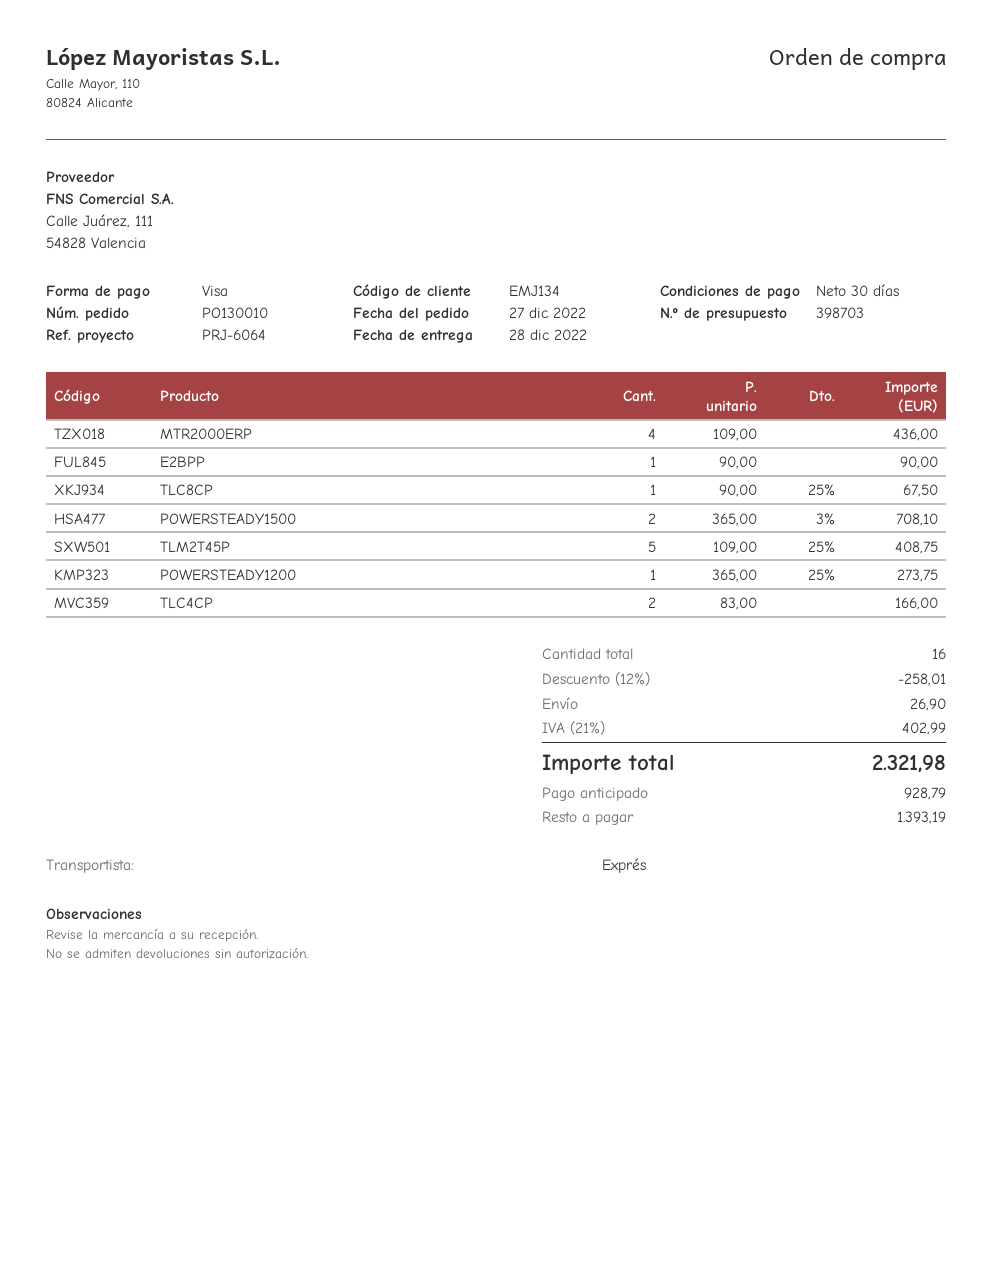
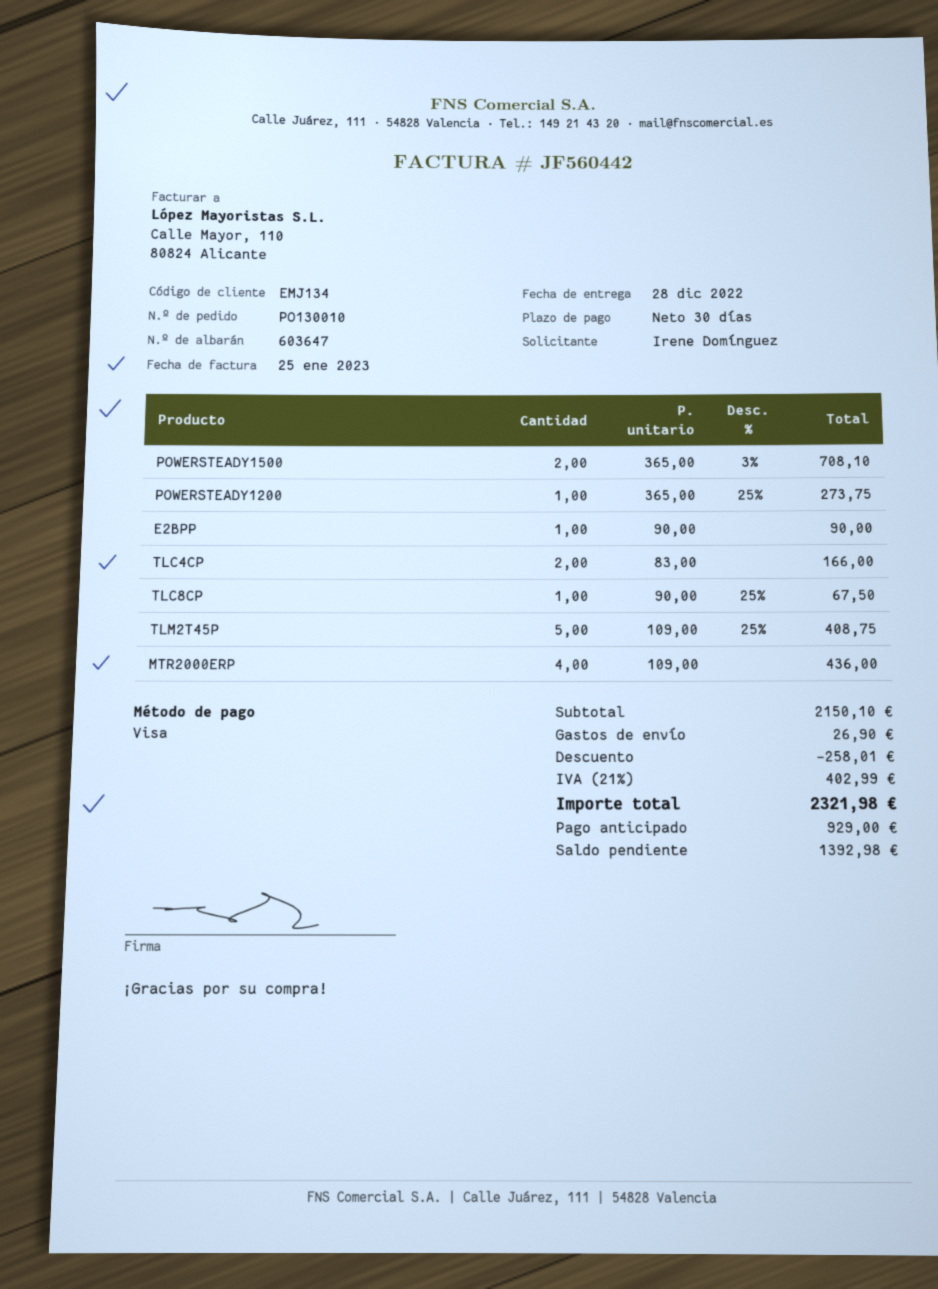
deposit: 928.79 -> 929.00
balance: 1393.19 -> 1392.98

